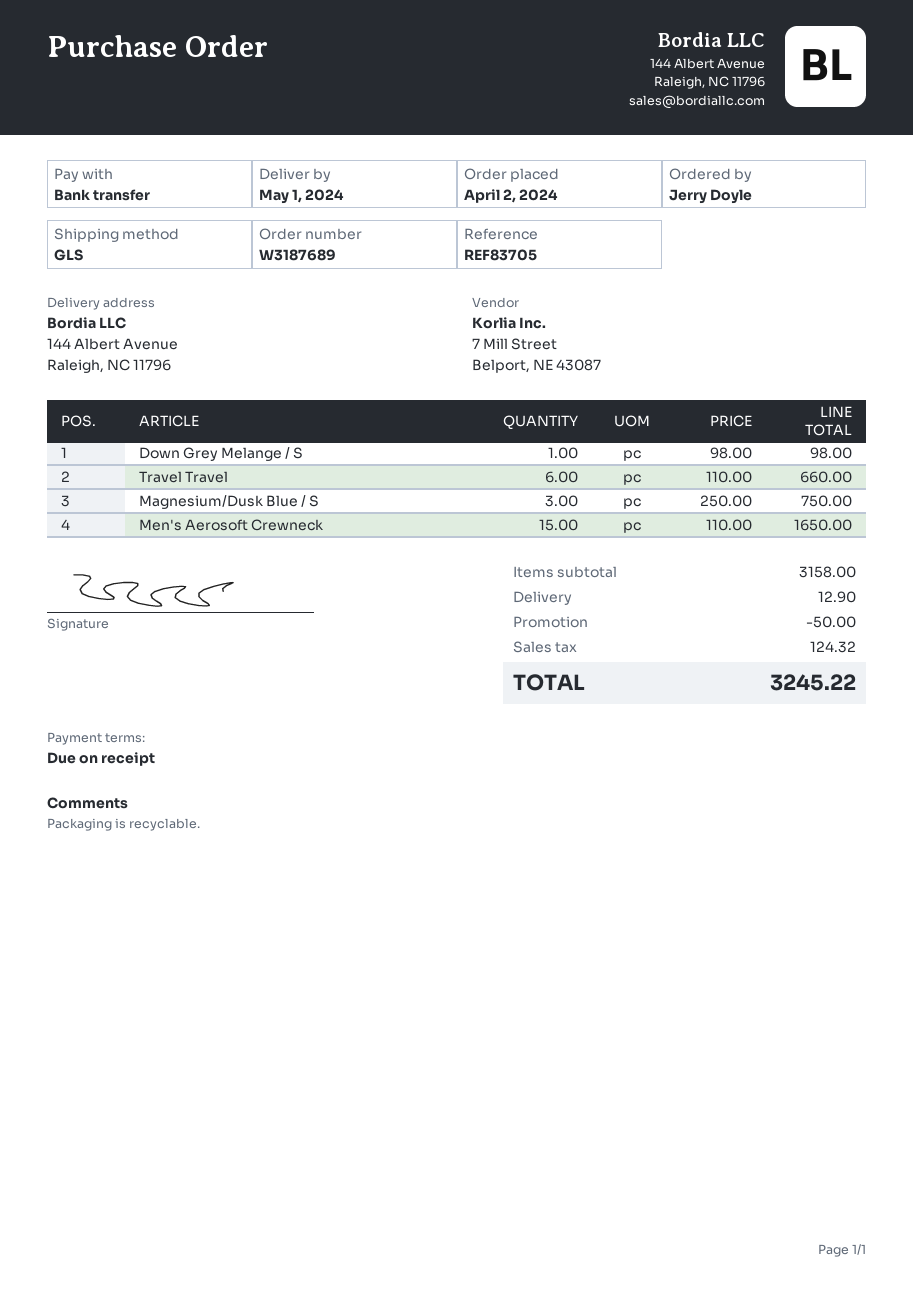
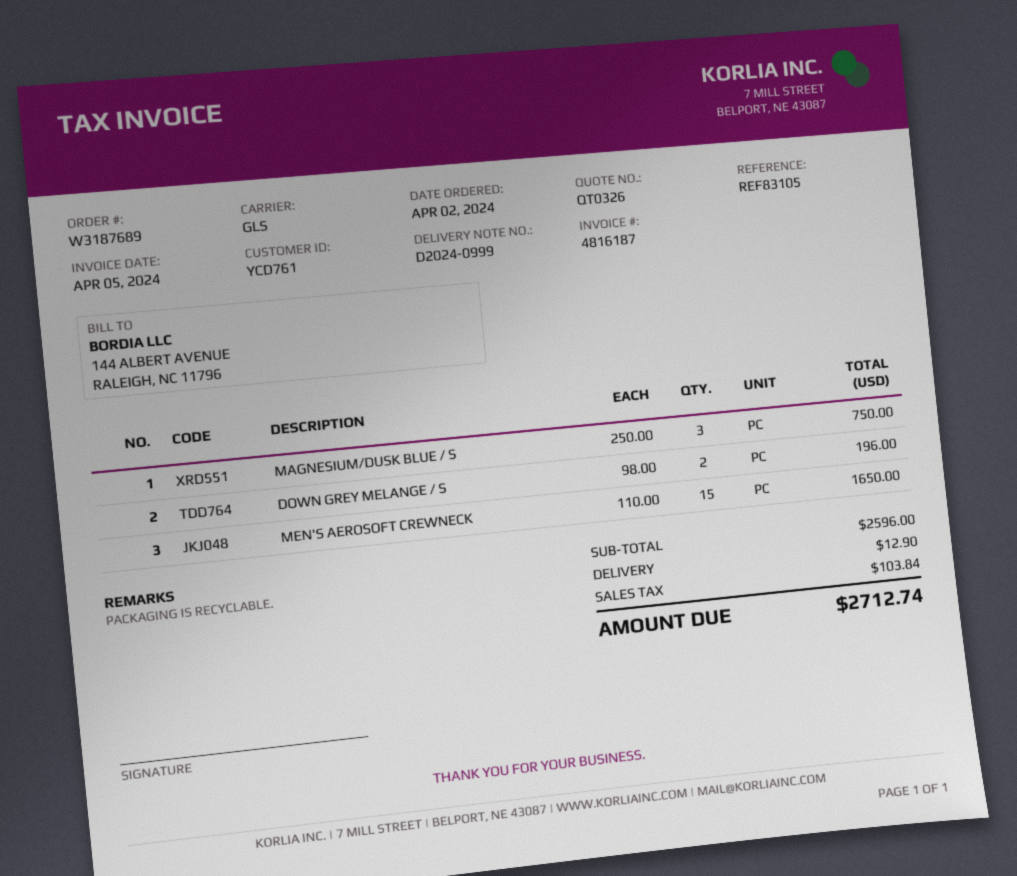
reference: REF83705 -> REF83105
Down Grey Melange / S: 1 x 98.00 = 98.00 -> 2 x 98.00 = 196.00
Travel Travel: 6 x 110.00 = 660.00 -> none
subtotal: 3158.00 -> 2596.00
discount: 50.00 -> none
tax: 124.32 -> 103.84
total: 3245.22 -> 2712.74

